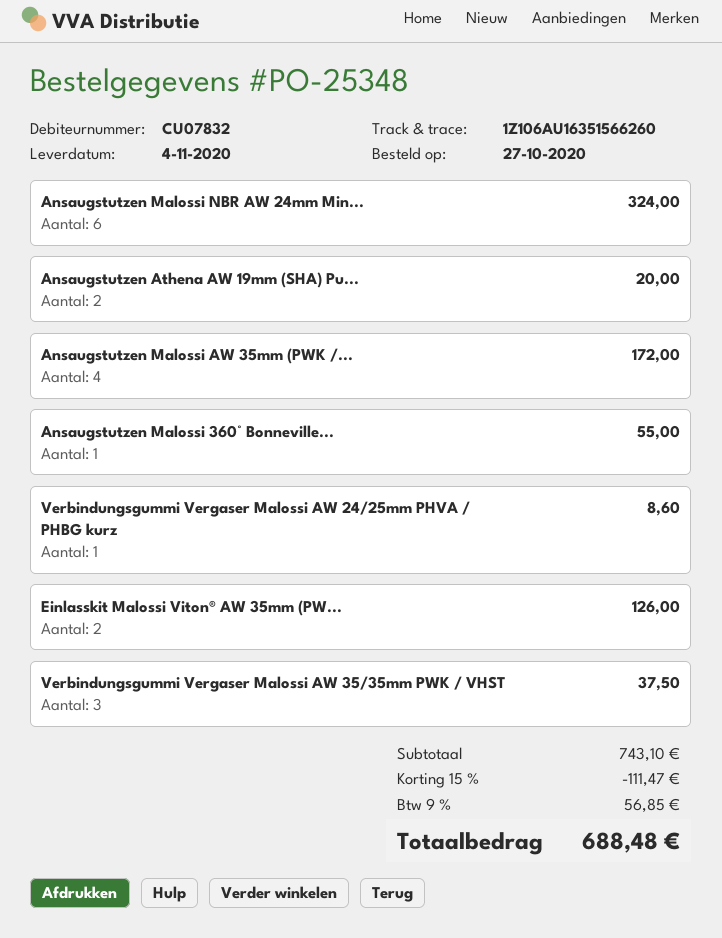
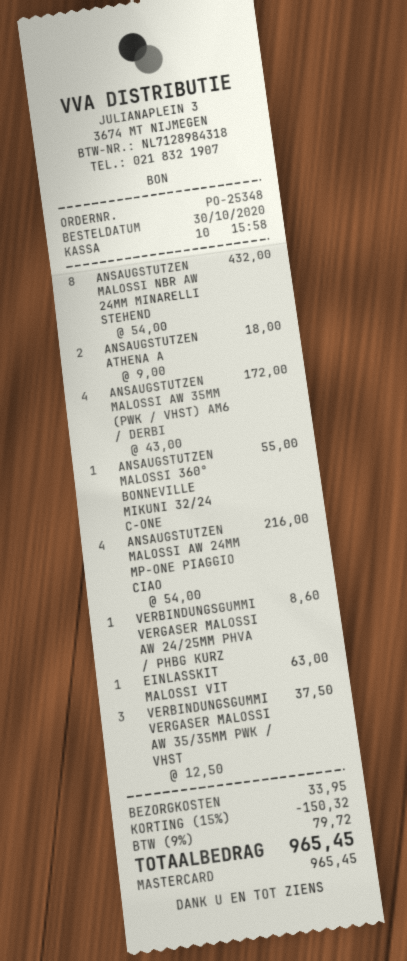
order date: 2020-10-27 -> 2020-10-30
Ansaugstutzen Malossi NBR AW 24mm Min...: 6 for 324.00 -> 8 for 432.00
Ansaugstutzen Athena AW 19mm (SHA) Pu...: 2 for 20.00 -> 2 for 18.00
Einlasskit Malossi Viton® AW 35mm (PW...: 2 for 126.00 -> 1 for 63.00
ANSAUGSTUTZEN MALOSSI AW 24MM MP-ONE PIAGGIO CIAO: none -> 4 for 216.00
discount: 15% = 111.47 -> 15% = 150.32
shipping: none -> 33.95
tax: 9% = 56.85 -> 9% = 79.72
total: 688.48 -> 965.45

